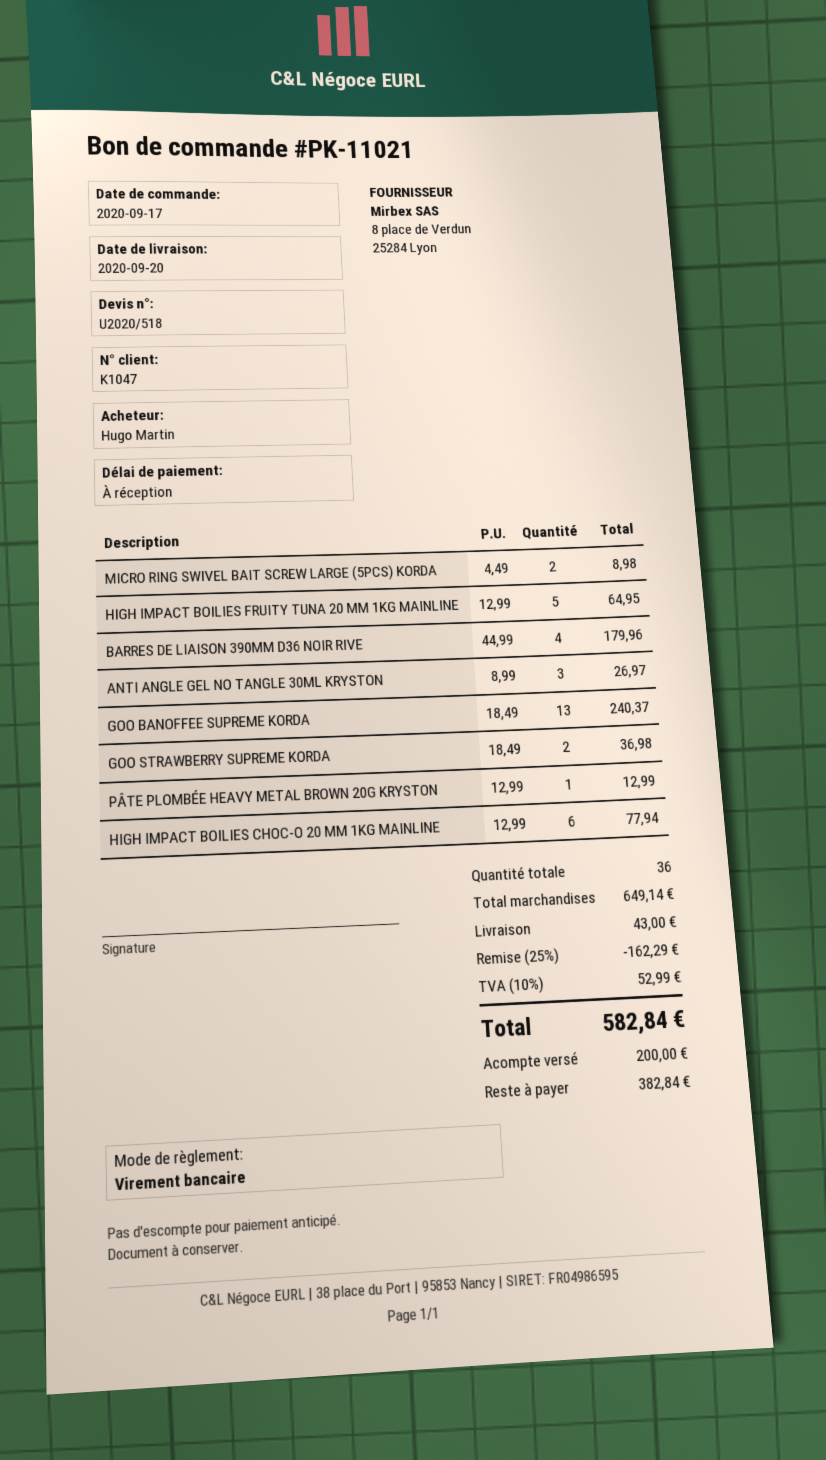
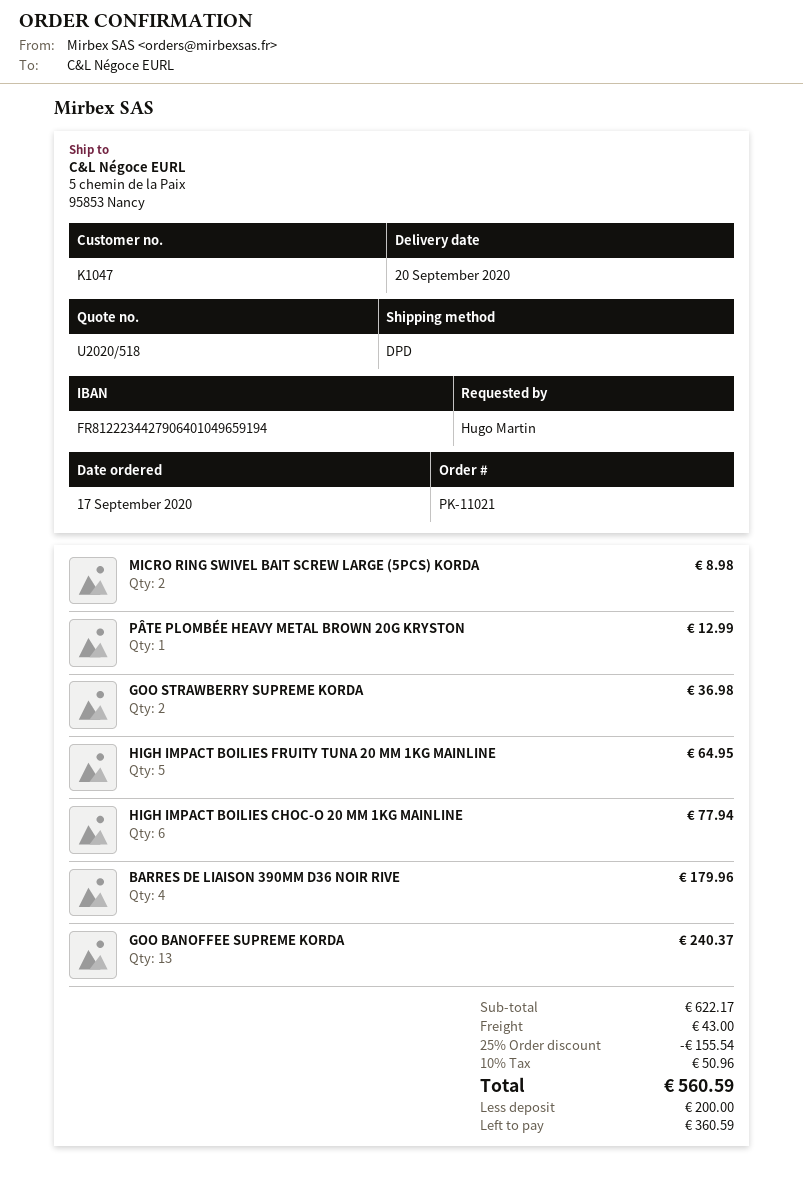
ANTI ANGLE GEL NO TANGLE 30ML KRYSTON: 3 for 26.97 -> none
subtotal: 649.14 -> 622.17
discount: 25% = 162.29 -> 25% = 155.54
tax: 10% = 52.99 -> 10% = 50.96
total: 582.84 -> 560.59
balance: 382.84 -> 360.59

